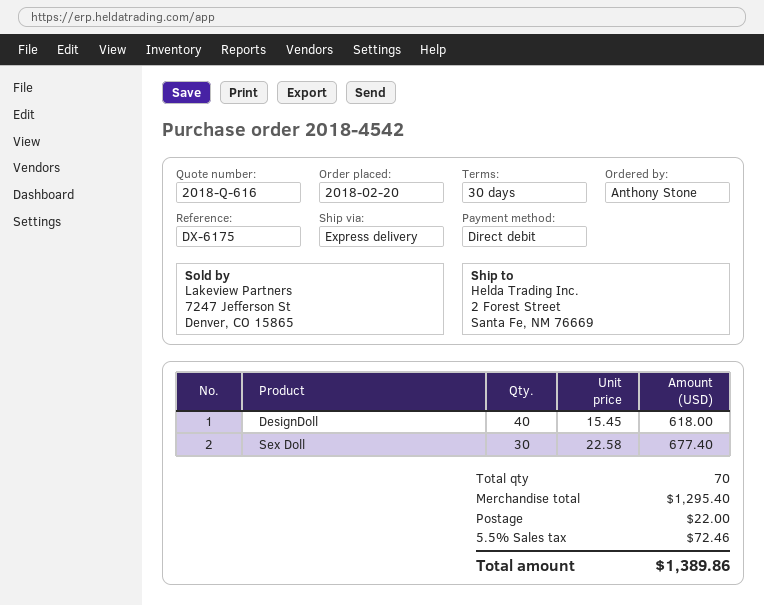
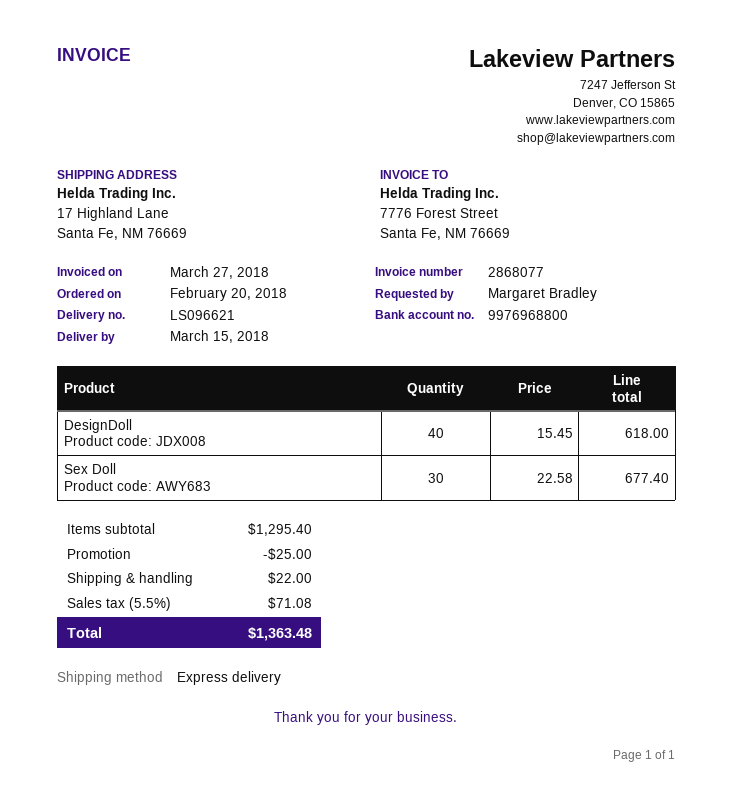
ordered by: Anthony Stone -> Margaret Bradley
ship to: 2 Forest Street, Santa Fe, NM 76669 -> 17 Highland Lane, Santa Fe, NM 76669
discount: none -> 25.00
tax: 5.5% = 72.46 -> 5.5% = 71.08
total: 1389.86 -> 1363.48

